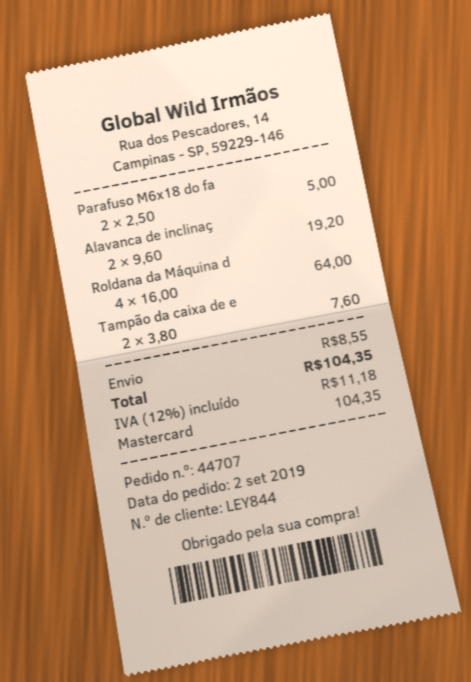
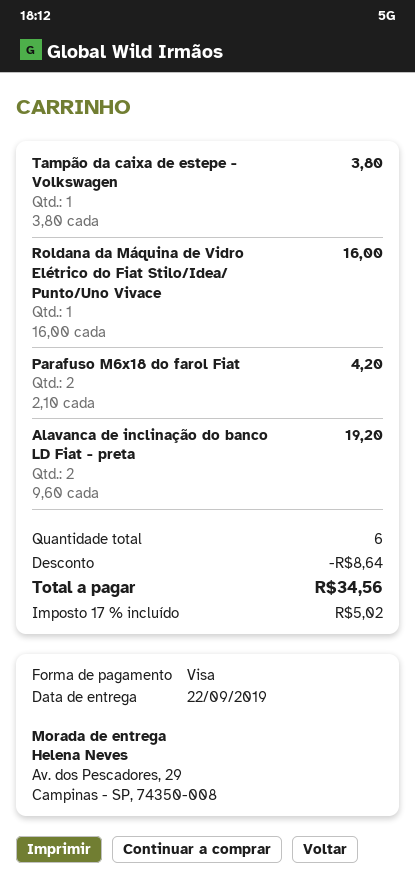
payment method: Mastercard -> Visa
Parafuso M6x18 do fa: 2 x 2.50 = 5.00 -> 2 x 2.10 = 4.20
Roldana da Máquina d: 4 x 16.00 = 64.00 -> 1 x 16.00 = 16.00
Tampão da caixa de e: 2 x 3.80 = 7.60 -> 1 x 3.80 = 3.80
discount: none -> 8.64
shipping: 8.55 -> none
tax: 12% = 11.18 -> 17% = 5.02
total: 104.35 -> 34.56

